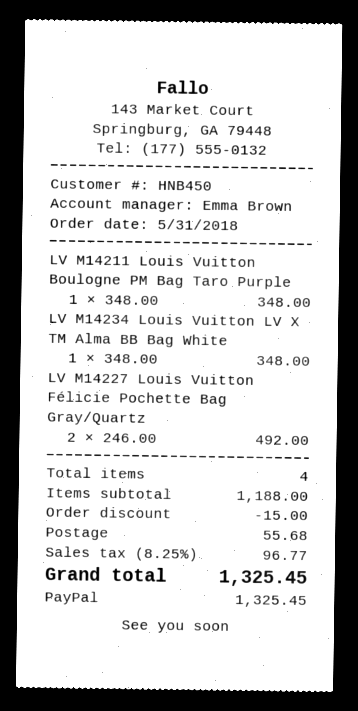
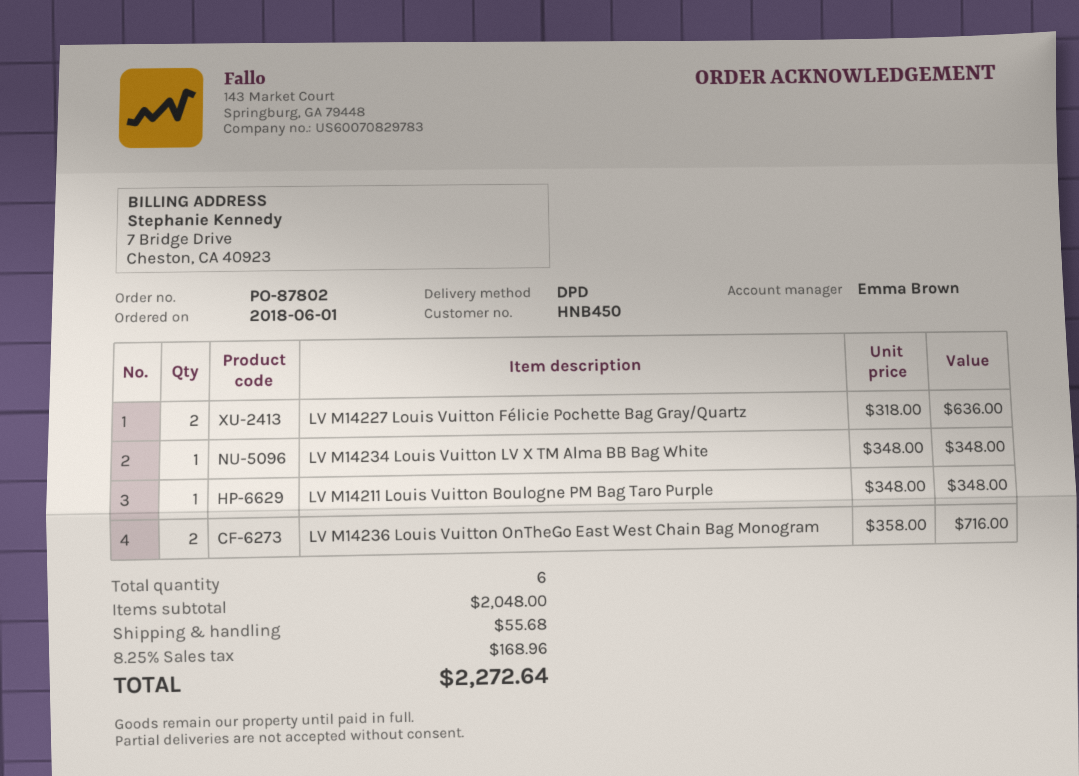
order date: 2018-05-31 -> 2018-06-01
LV M14227 Louis Vuitton Félicie Pochette Bag Gray/Quartz: 2 x 246.00 = 492.00 -> 2 x 318.00 = 636.00
LV M14236 Louis Vuitton OnTheGo East West Chain Bag Monogram: none -> 2 x 358.00 = 716.00
total quantity: 4 -> 6
subtotal: 1188.00 -> 2048.00
discount: 15.00 -> none
tax: 8.25% = 96.77 -> 8.25% = 168.96
total: 1325.45 -> 2272.64

